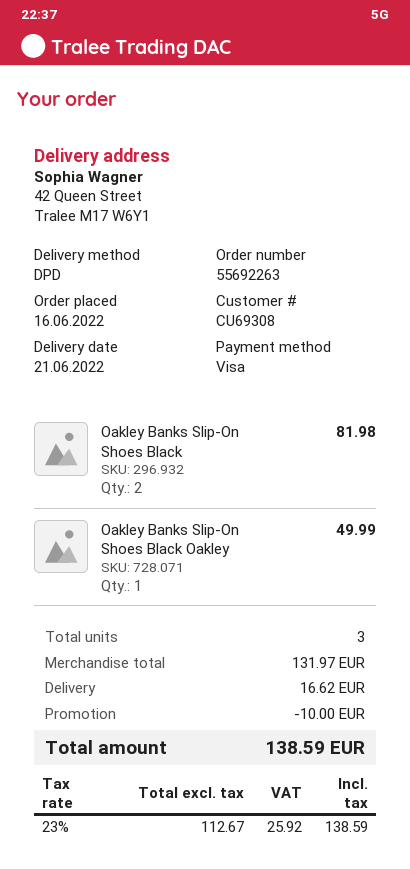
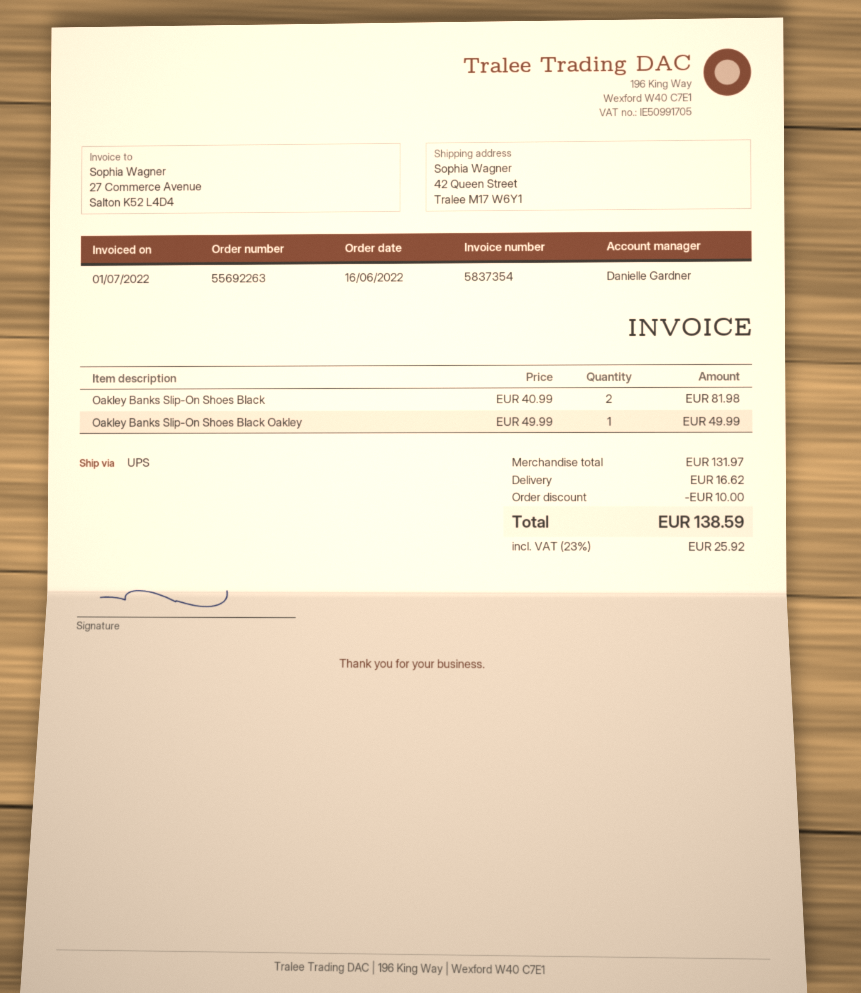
shipping method: DPD -> UPS

